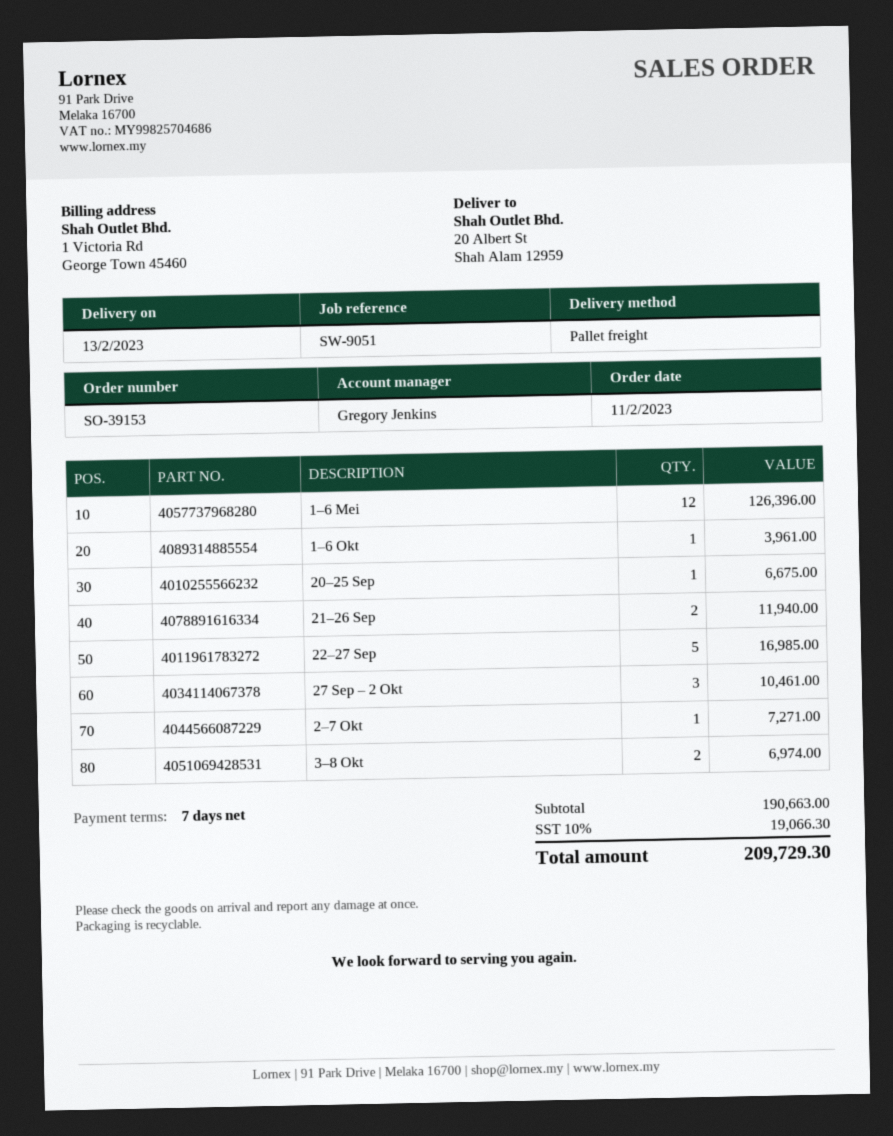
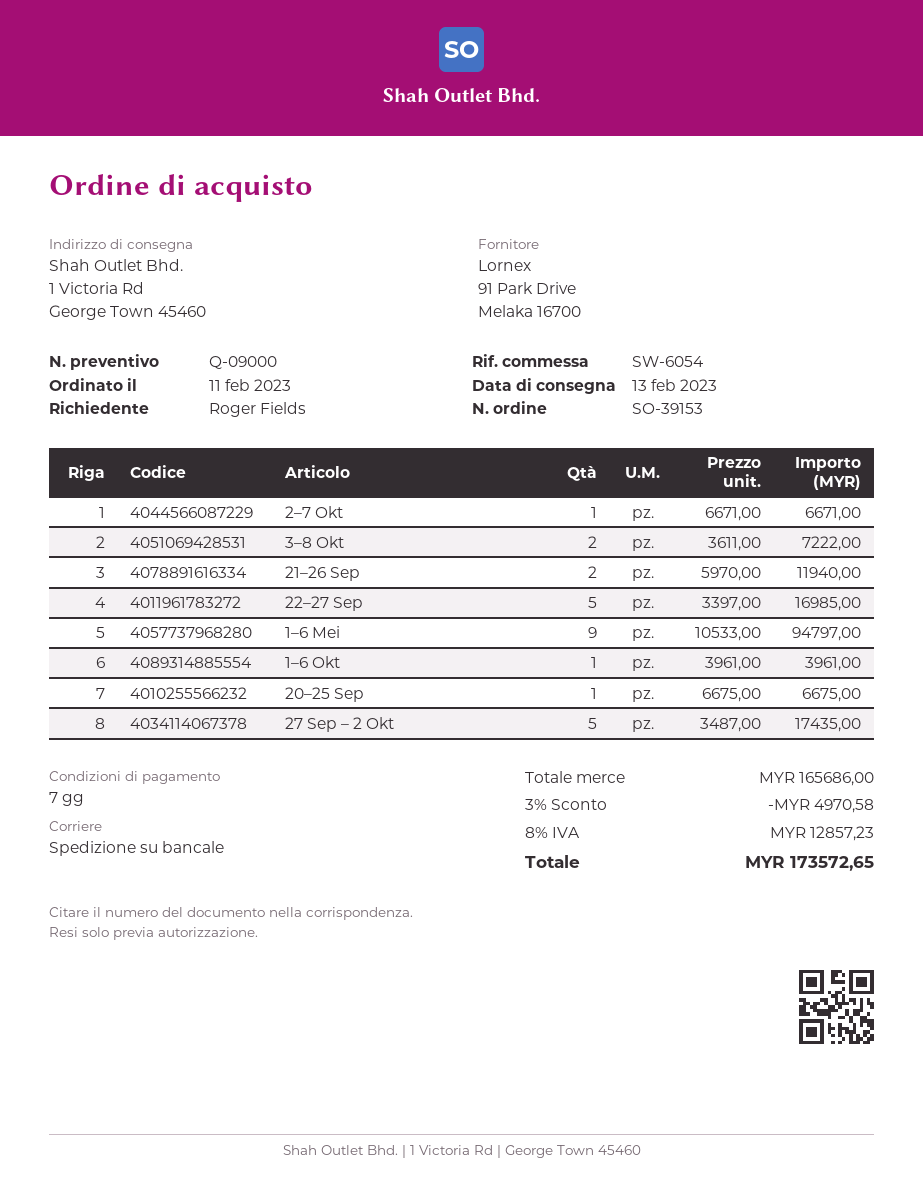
reference: SW-9051 -> SW-6054
ship to: 20 Albert St, Shah Alam 12959 -> 1 Victoria Rd, George Town 45460
1–6 Mei: 12 for 126396.00 -> 9 for 94797.00
27 Sep – 2 Okt: 3 for 10461.00 -> 5 for 17435.00
2–7 Okt: 1 for 7271.00 -> 1 for 6671.00
3–8 Okt: 2 for 6974.00 -> 2 for 7222.00
subtotal: 190663.00 -> 165686.00
discount: none -> 3% = 4970.58
tax: 10% = 19066.30 -> 8% = 12857.23
total: 209729.30 -> 173572.65

